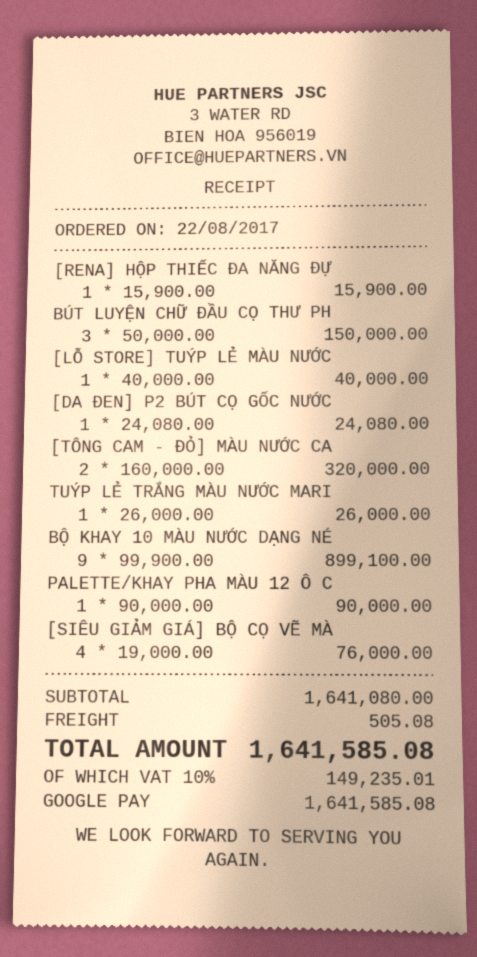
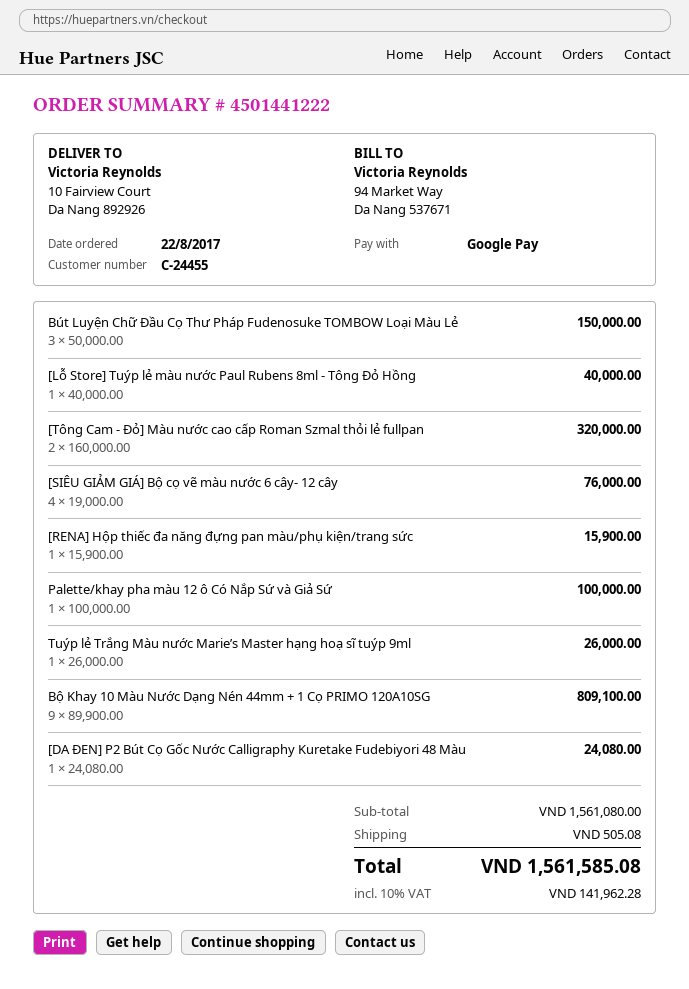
BỘ KHAY 10 MÀU NƯỚC DẠNG NÉ: 9 x 99900.00 = 899100.00 -> 9 x 89900.00 = 809100.00
PALETTE/KHAY PHA MÀU 12 Ô C: 1 x 90000.00 = 90000.00 -> 1 x 100000.00 = 100000.00
subtotal: 1641080.00 -> 1561080.00
tax: 10% = 149235.01 -> 10% = 141962.28
total: 1641585.08 -> 1561585.08

